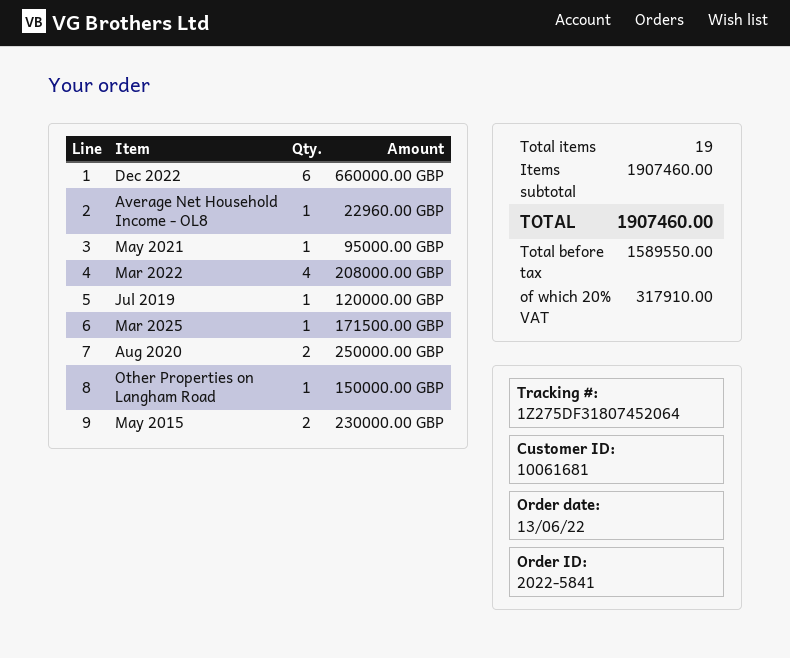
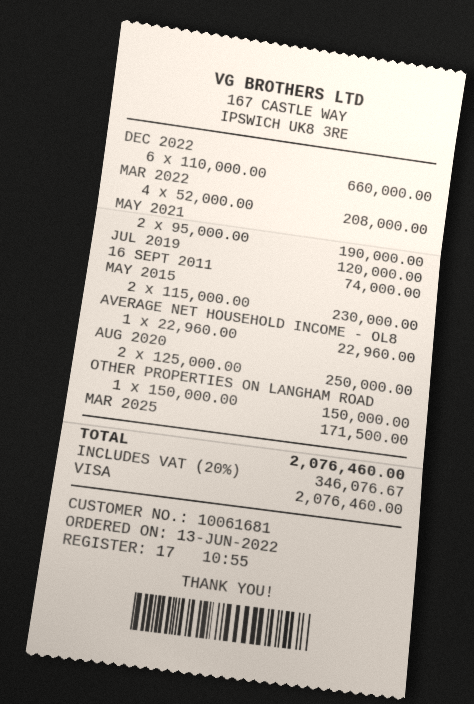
May 2021: 1 for 95000.00 -> 2 for 190000.00
16 SEPT 2011: none -> 1 for 74000.00
tax: 20% = 317910.00 -> 20% = 346076.67
total: 1907460.00 -> 2076460.00

